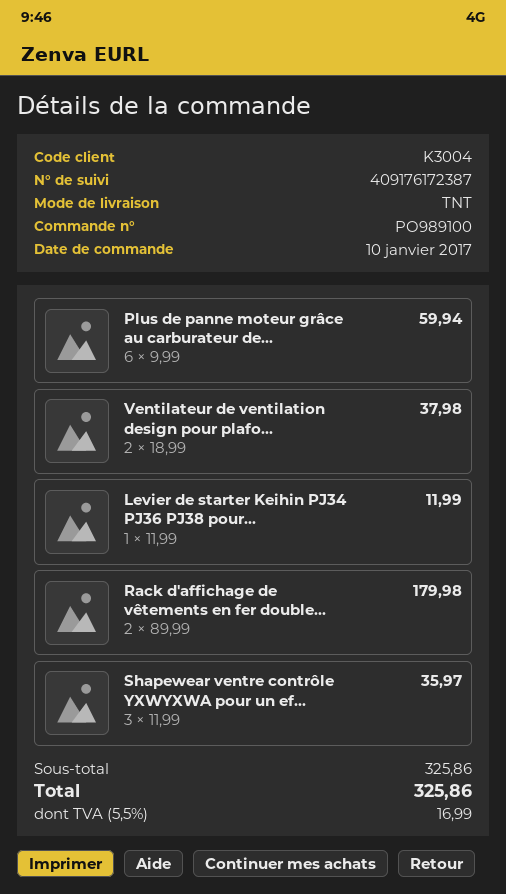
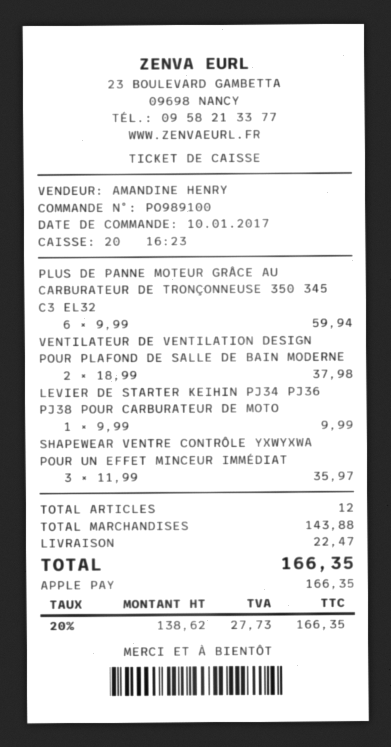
Levier de starter Keihin PJ34 PJ36 PJ38 pour...: 1 x 11.99 = 11.99 -> 1 x 9.99 = 9.99
Rack d'affichage de vêtements en fer double...: 2 x 89.99 = 179.98 -> none
subtotal: 325.86 -> 143.88
shipping: none -> 22.47
tax: 5.5% = 16.99 -> 20% = 27.73
total: 325.86 -> 166.35

